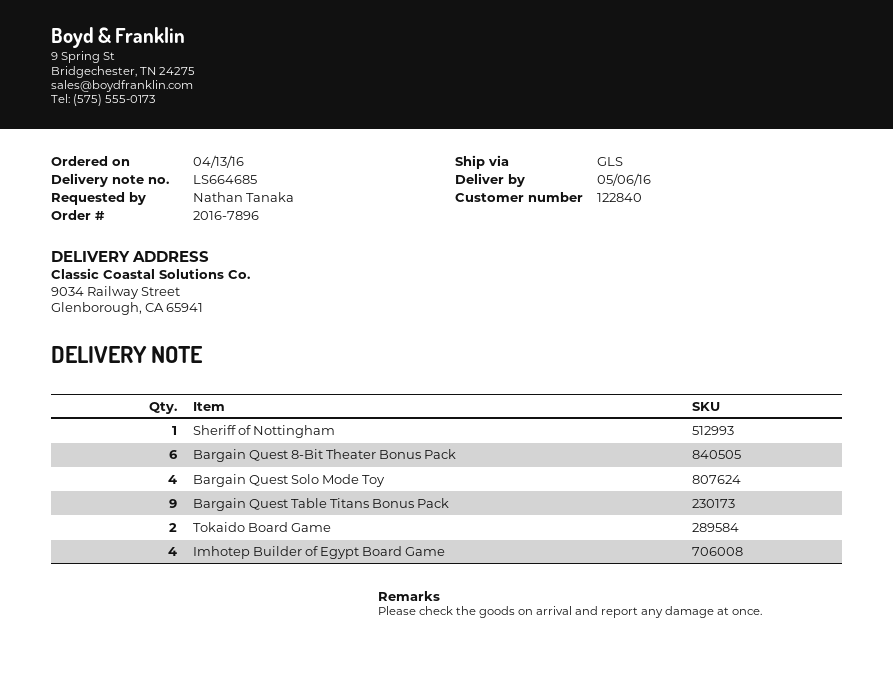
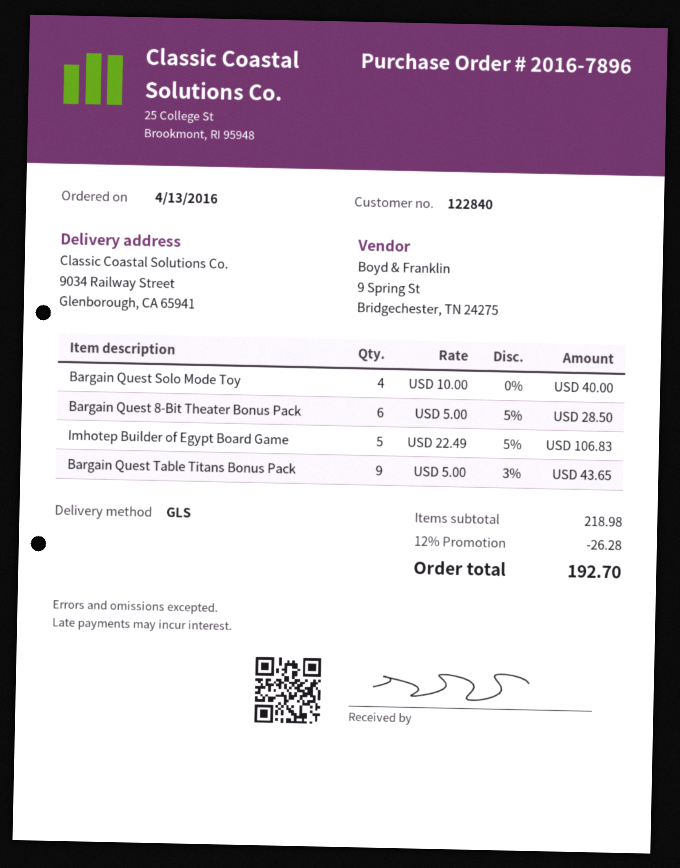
Sheriff of Nottingham: 1 -> none
Tokaido Board Game: 2 -> none
Imhotep Builder of Egypt Board Game: 4 -> 5

